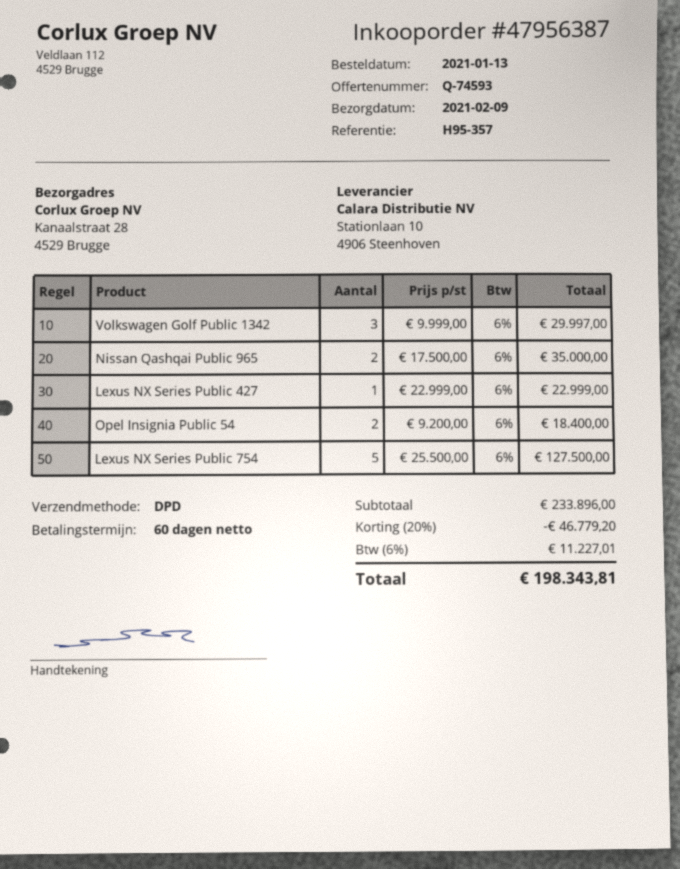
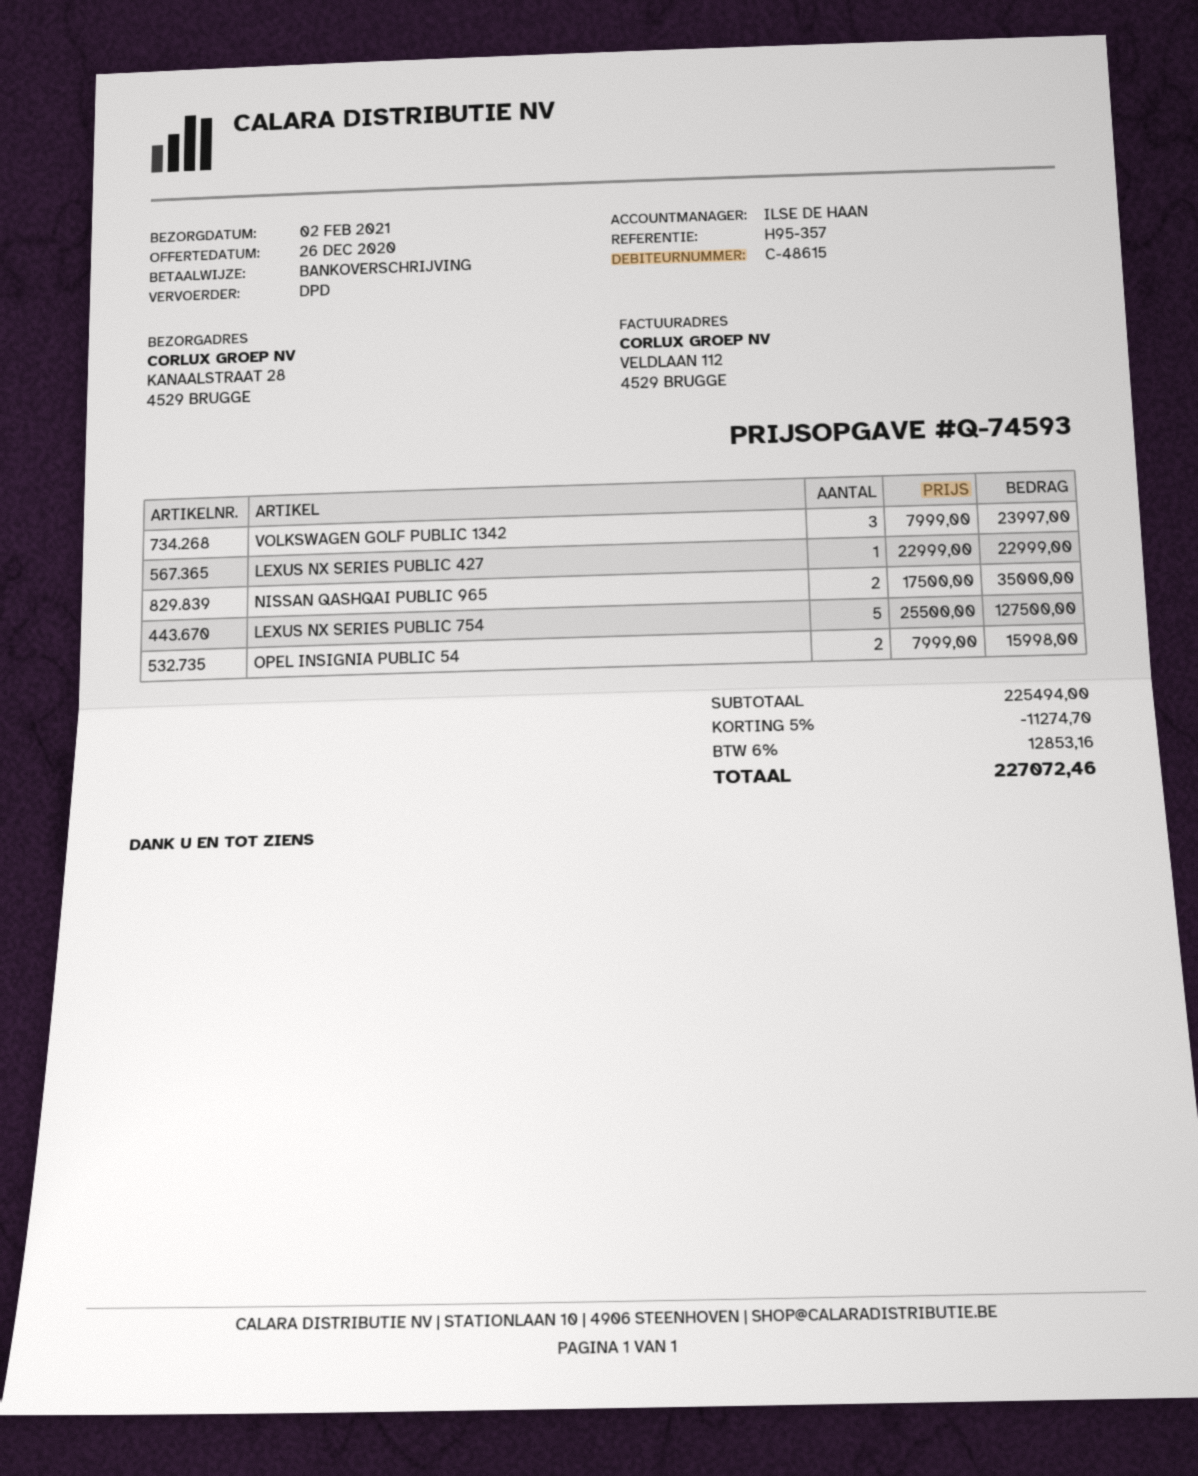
delivery date: 2021-02-09 -> 2021-02-02
Volkswagen Golf Public 1342: 3 x 9999.00 = 29997.00 -> 3 x 7999.00 = 23997.00
Opel Insignia Public 54: 2 x 9200.00 = 18400.00 -> 2 x 7999.00 = 15998.00
subtotal: 233896.00 -> 225494.00
discount: 20% = 46779.20 -> 5% = 11274.70
tax: 6% = 11227.01 -> 6% = 12853.16
total: 198343.81 -> 227072.46

